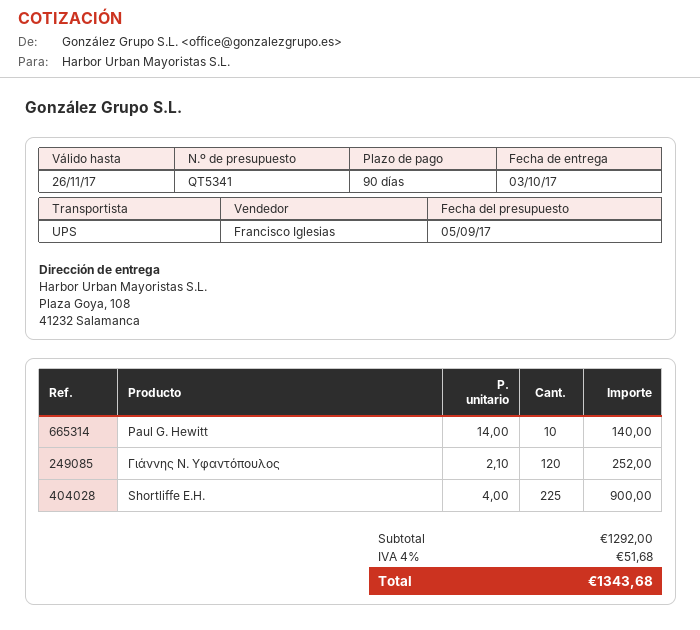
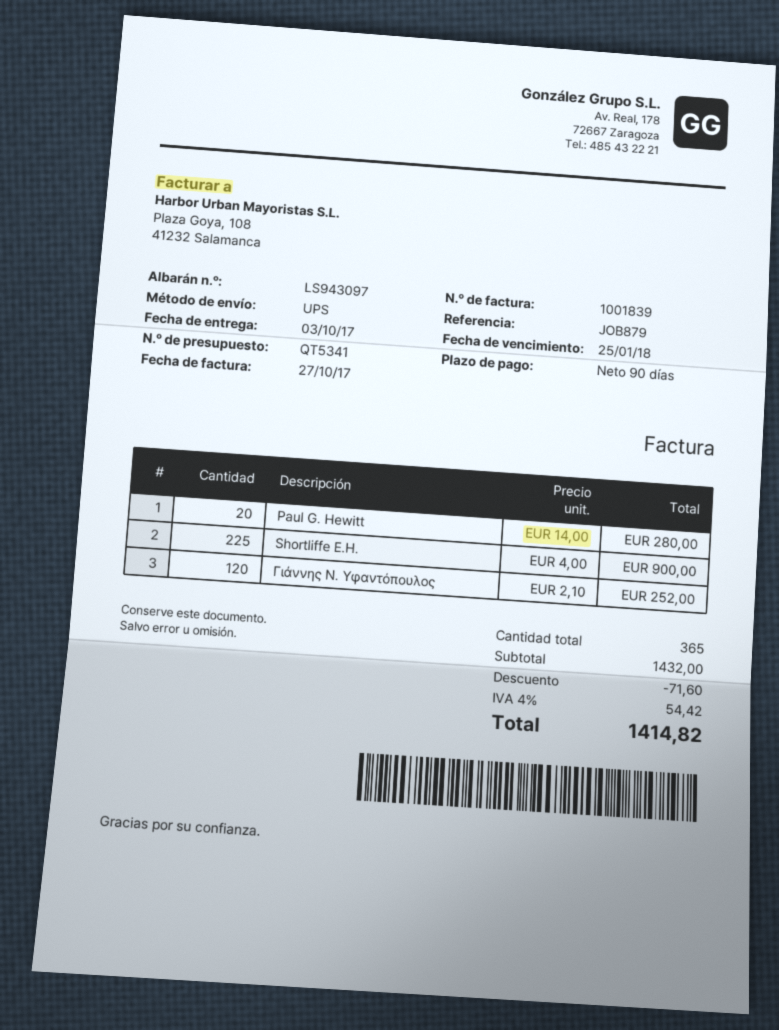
Paul G. Hewitt: 10 x 14.00 = 140.00 -> 20 x 14.00 = 280.00
subtotal: 1292.00 -> 1432.00
discount: none -> 71.60
tax: 4% = 51.68 -> 4% = 54.42
total: 1343.68 -> 1414.82

